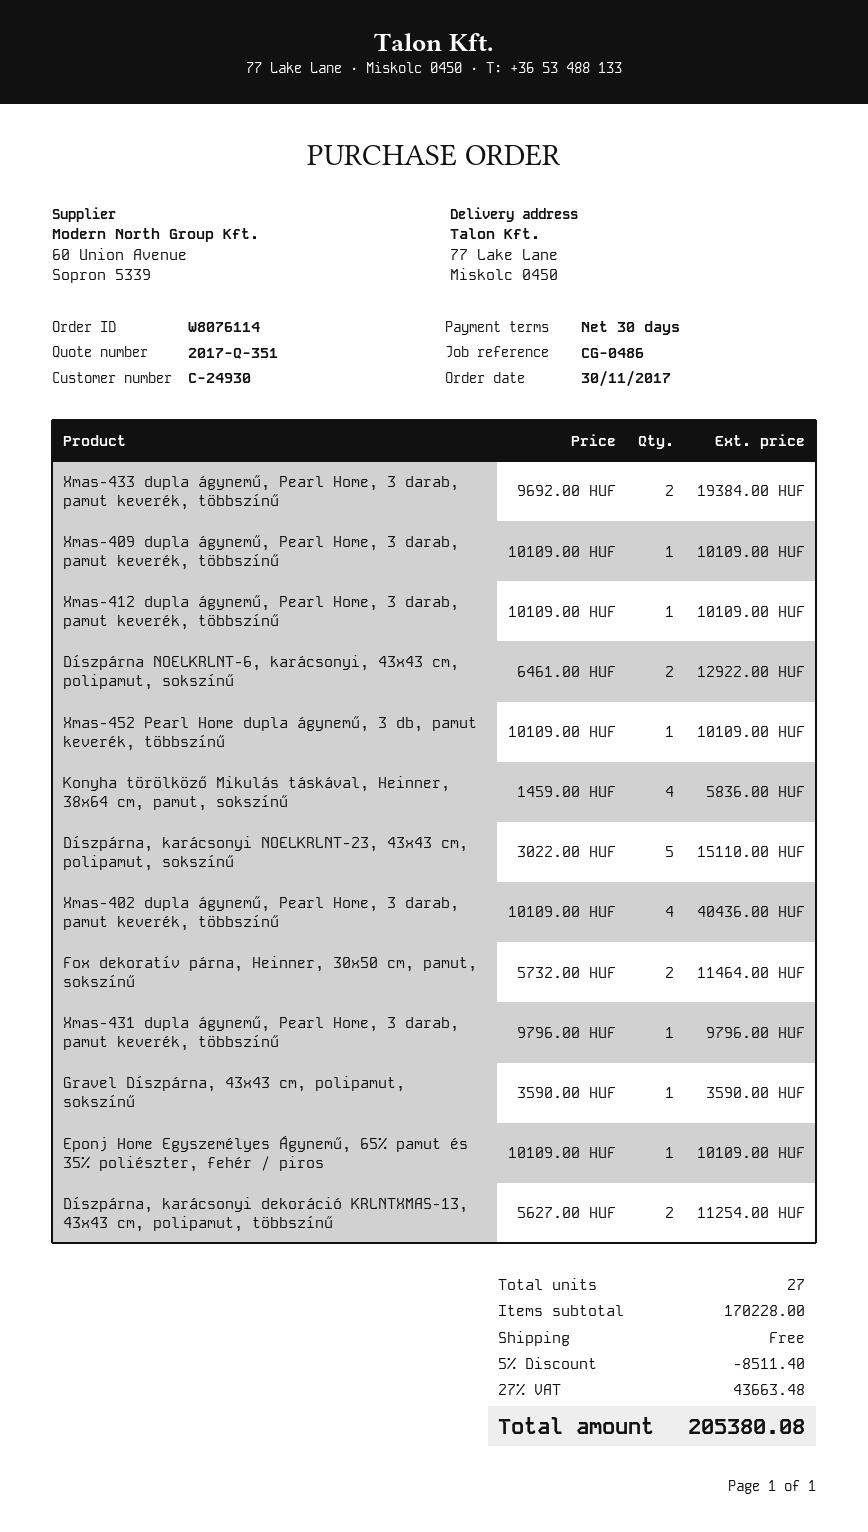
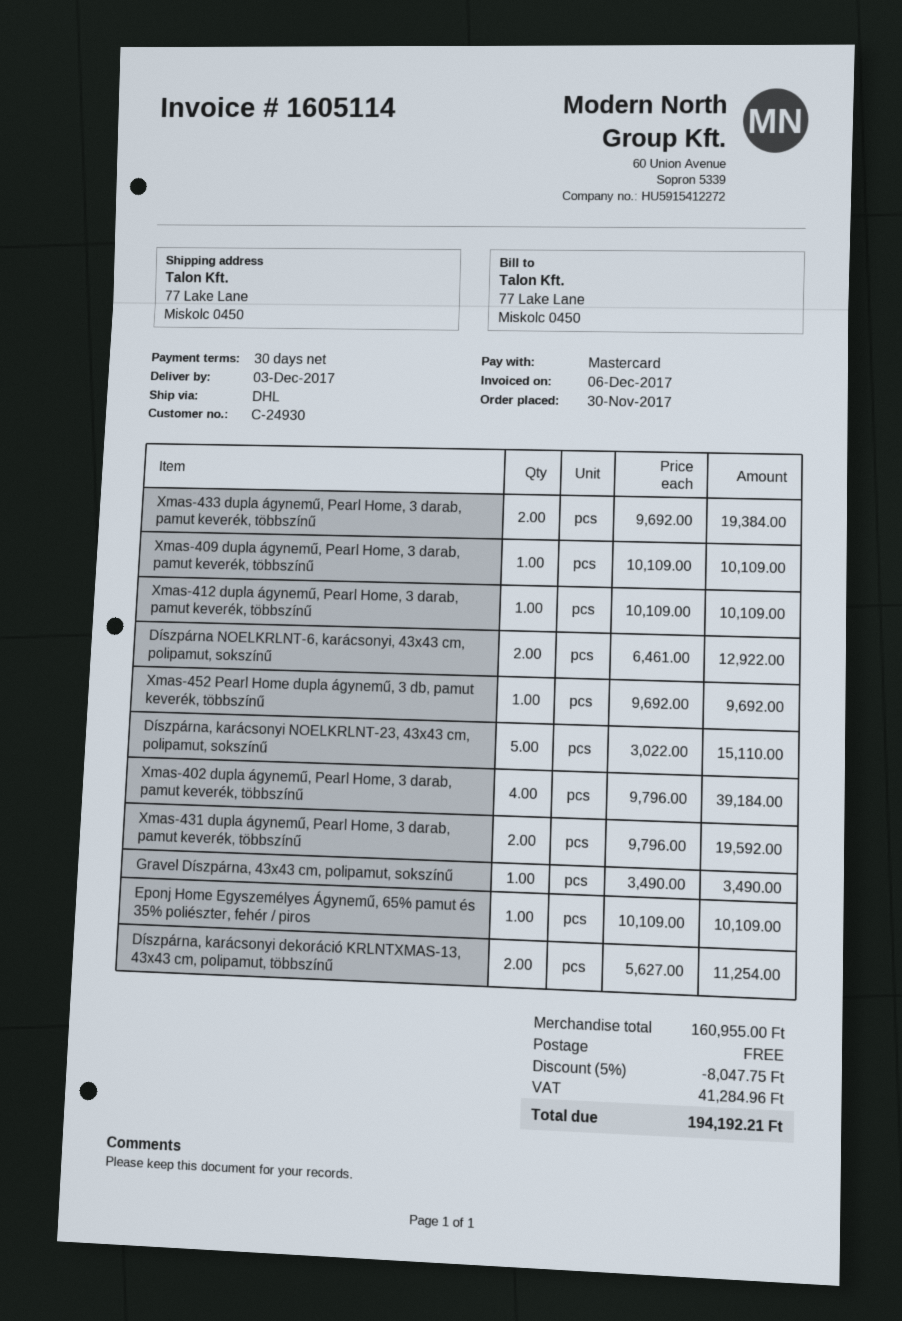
Xmas-452 Pearl Home dupla ágynemű, 3 db, pamut keverék, többszínű: 1 x 10109.00 = 10109.00 -> 1 x 9692.00 = 9692.00
Konyha törölköző Mikulás táskával, Heinner, 38x64 cm, pamut, sokszínű: 4 x 1459.00 = 5836.00 -> none
Xmas-402 dupla ágynemű, Pearl Home, 3 darab, pamut keverék, többszínű: 4 x 10109.00 = 40436.00 -> 4 x 9796.00 = 39184.00
Fox dekoratív párna, Heinner, 30x50 cm, pamut, sokszínű: 2 x 5732.00 = 11464.00 -> none
Xmas-431 dupla ágynemű, Pearl Home, 3 darab, pamut keverék, többszínű: 1 x 9796.00 = 9796.00 -> 2 x 9796.00 = 19592.00
Gravel Díszpárna, 43x43 cm, polipamut, sokszínű: 1 x 3590.00 = 3590.00 -> 1 x 3490.00 = 3490.00
subtotal: 170228.00 -> 160955.00
discount: 5% = 8511.40 -> 5% = 8047.75
tax: 43663.48 -> 41284.96
total: 205380.08 -> 194192.21

